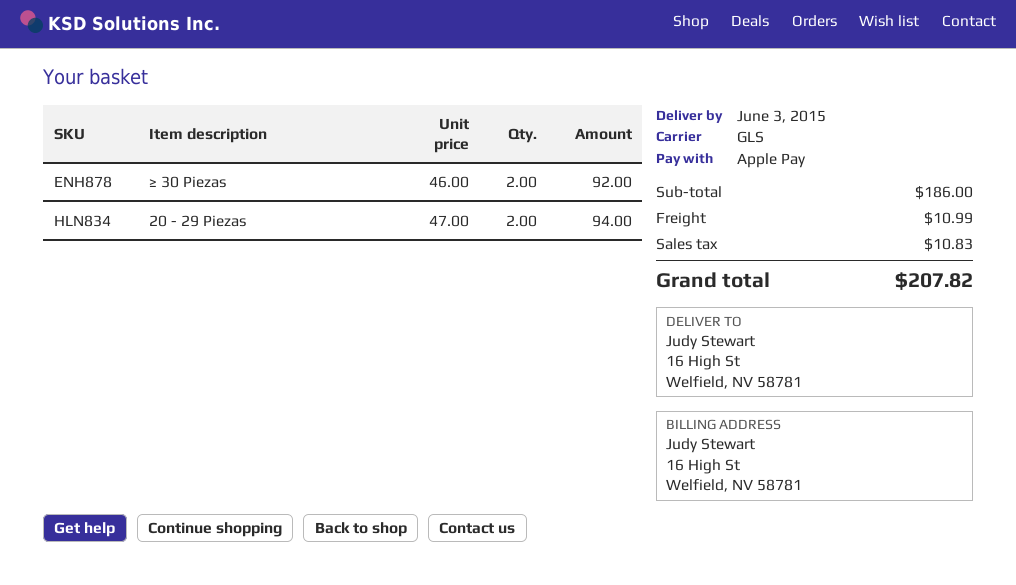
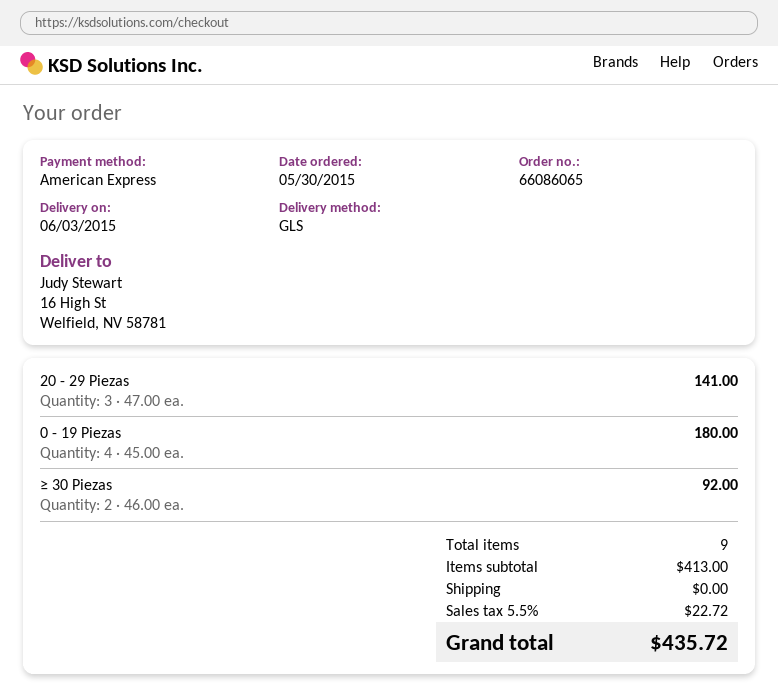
payment method: Apple Pay -> American Express
20 - 29 Piezas: 2 x 47.00 = 94.00 -> 3 x 47.00 = 141.00
0 - 19 Piezas: none -> 4 x 45.00 = 180.00
subtotal: 186.00 -> 413.00
shipping: 10.99 -> 0.00
tax: 10.83 -> 22.72
total: 207.82 -> 435.72

